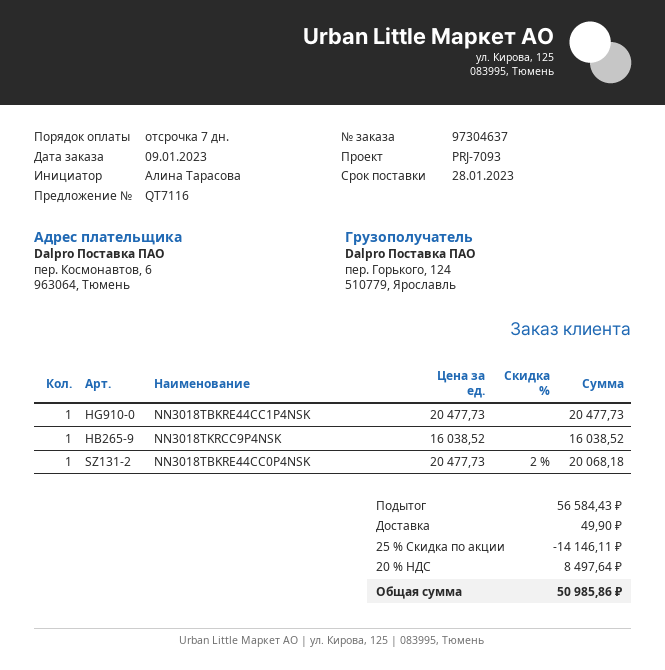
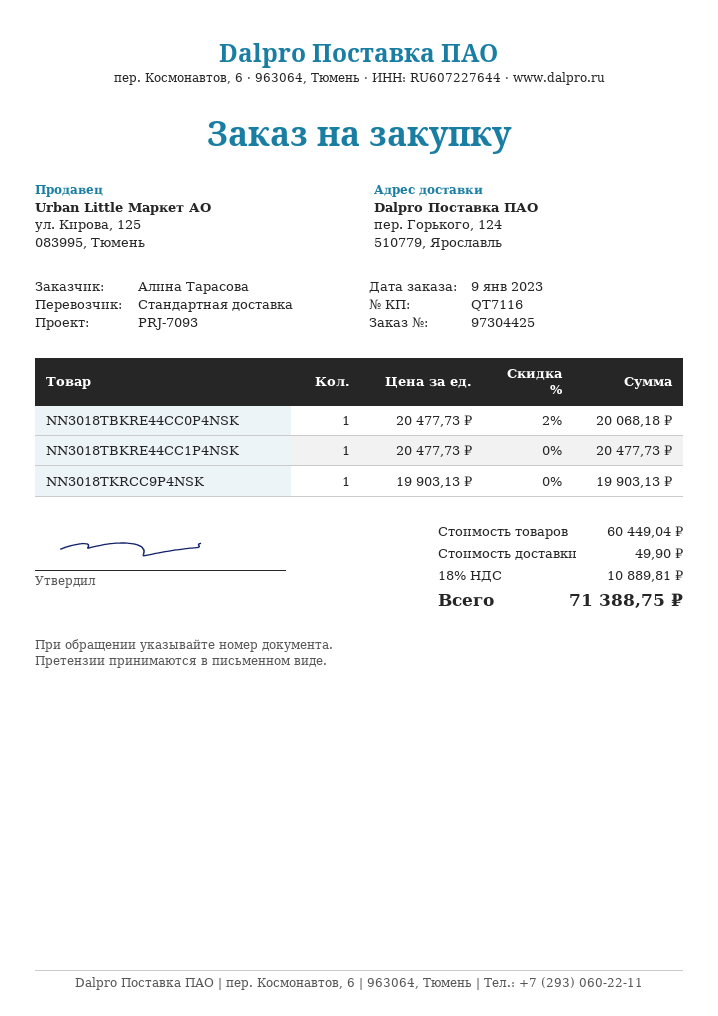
order number: 97304637 -> 97304425
NN3018TKRCC9P4NSK: 1 x 16038.52 = 16038.52 -> 1 x 19903.13 = 19903.13
subtotal: 56584.43 -> 60449.04
discount: 25% = 14146.11 -> none
tax: 20% = 8497.64 -> 18% = 10889.81
total: 50985.86 -> 71388.75

